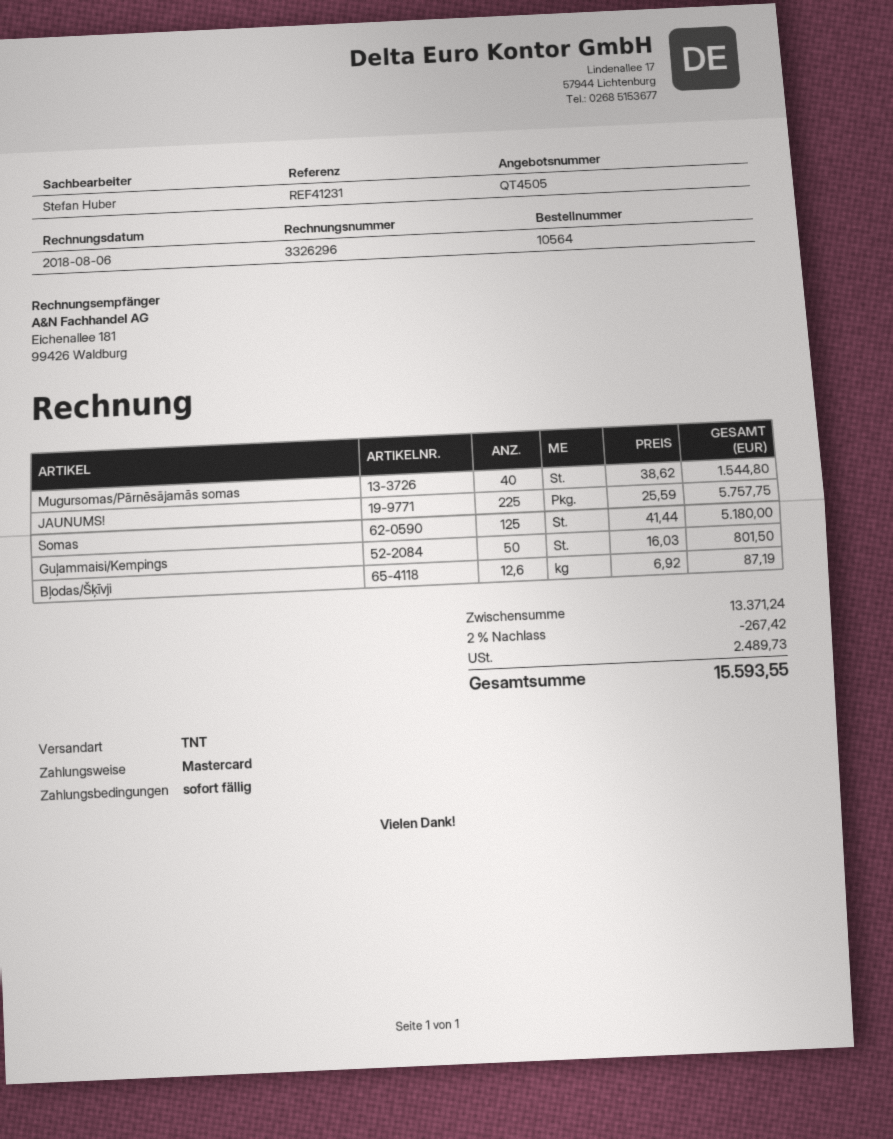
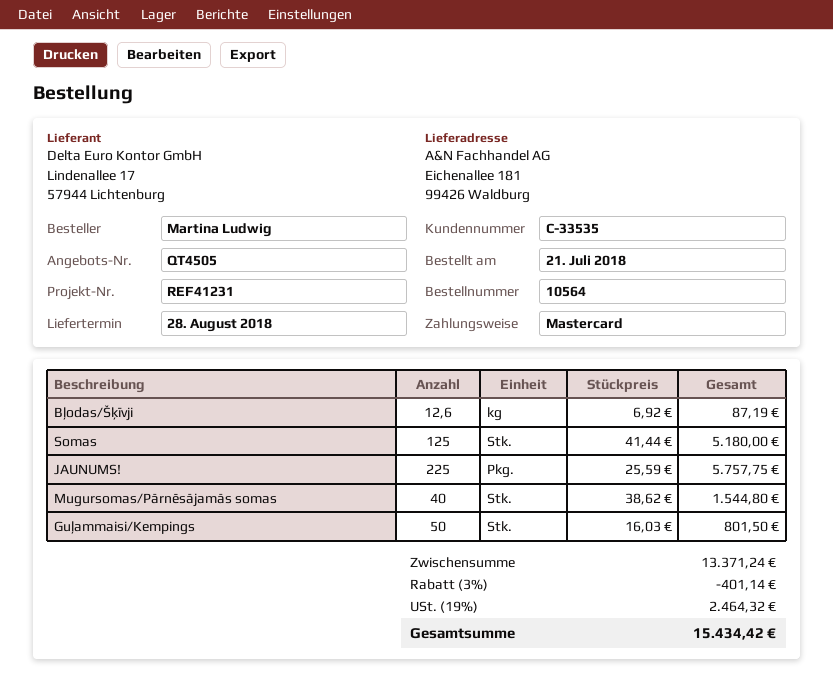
discount: 2% = 267.42 -> 3% = 401.14
tax: 2489.73 -> 2464.32
total: 15593.55 -> 15434.42

